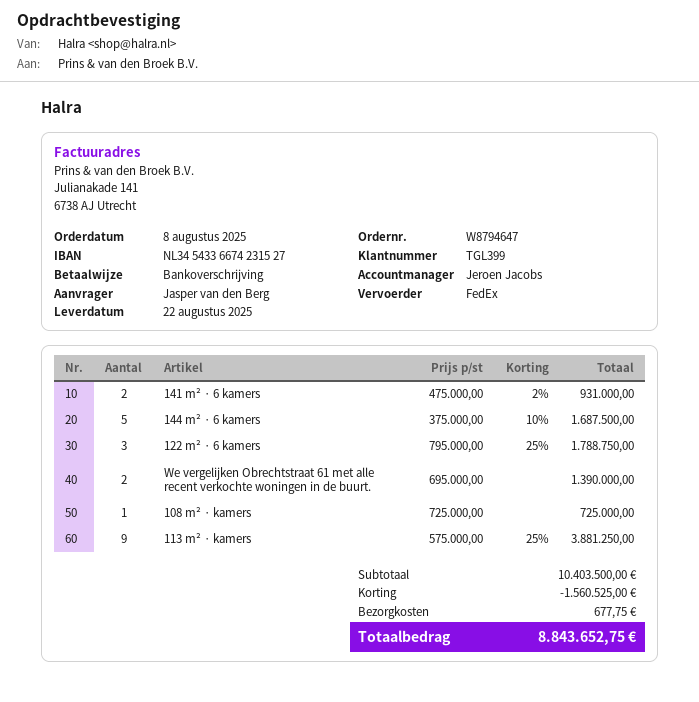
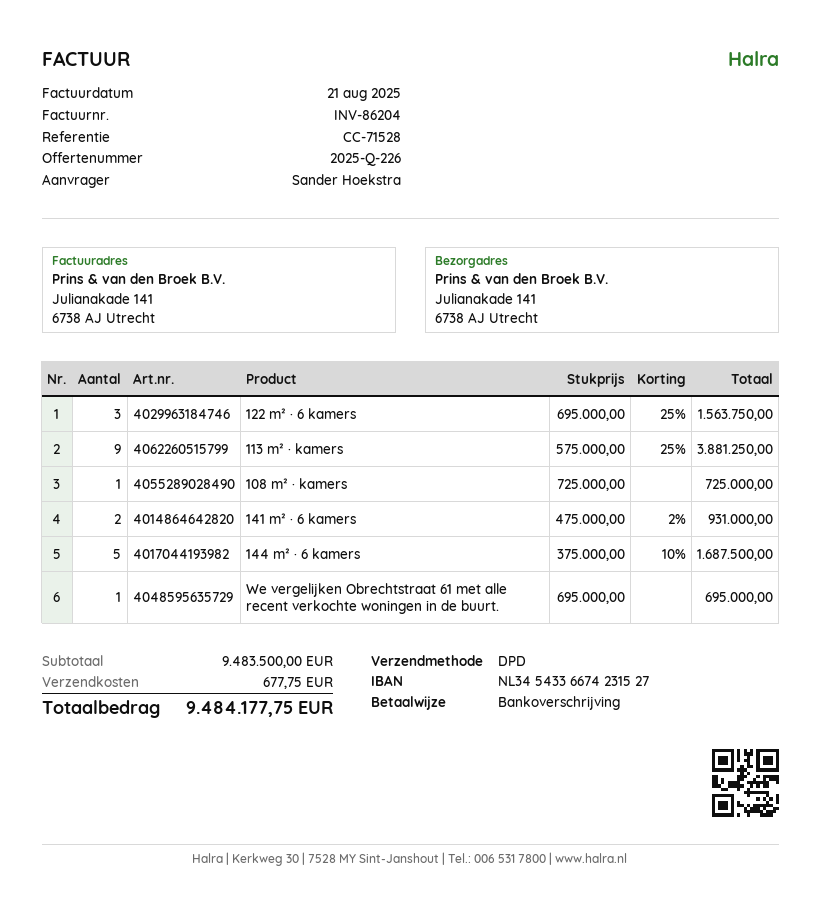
ordered by: Jasper van den Berg -> Sander Hoekstra
shipping method: FedEx -> DPD
122 m² · 6 kamers: 3 x 795000.00 - 25% = 1788750.00 -> 3 x 695000.00 - 25% = 1563750.00
We vergelijken Obrechtstraat 61 met alle recent verkochte woningen in de buurt.: 2 x 695000.00 = 1390000.00 -> 1 x 695000.00 = 695000.00
subtotal: 10403500.00 -> 9483500.00
discount: 1560525.00 -> none
total: 8843652.75 -> 9484177.75

